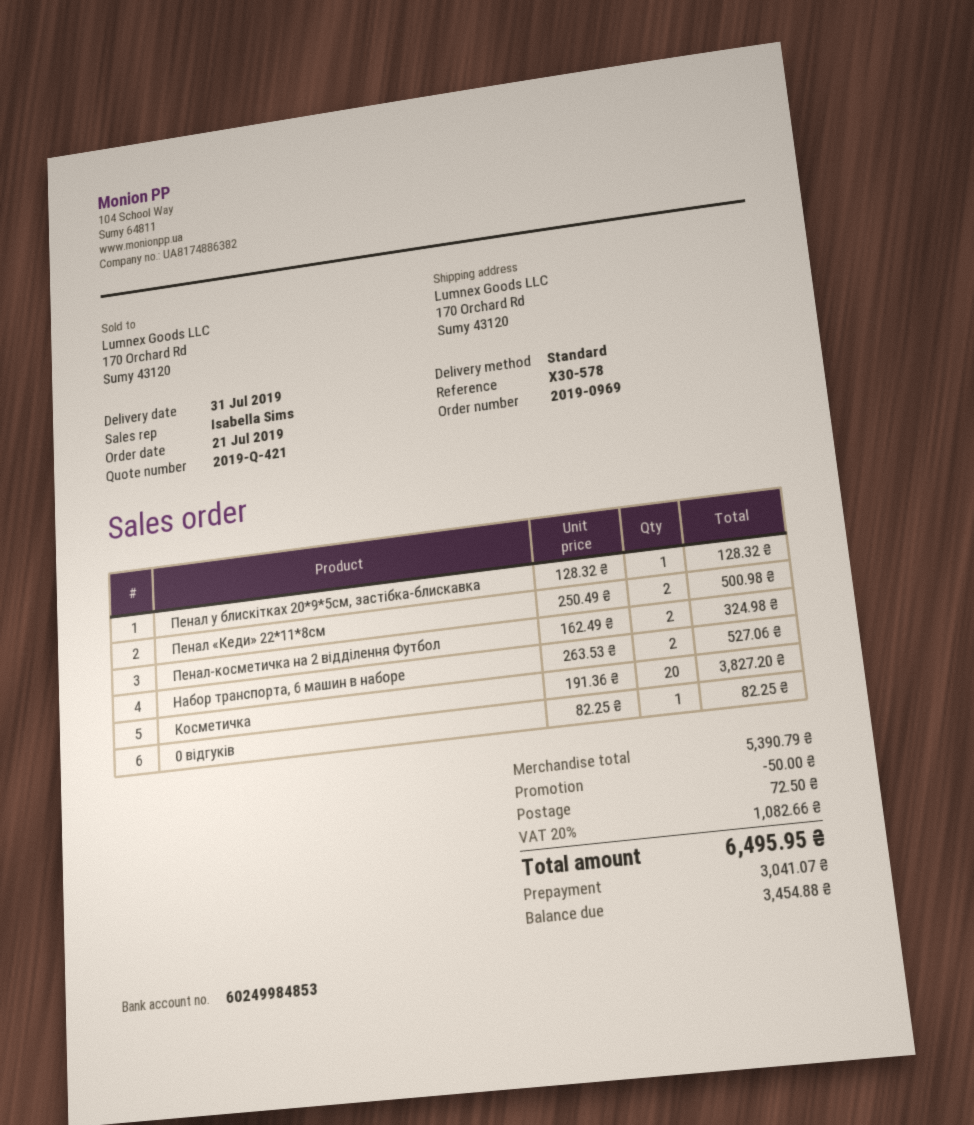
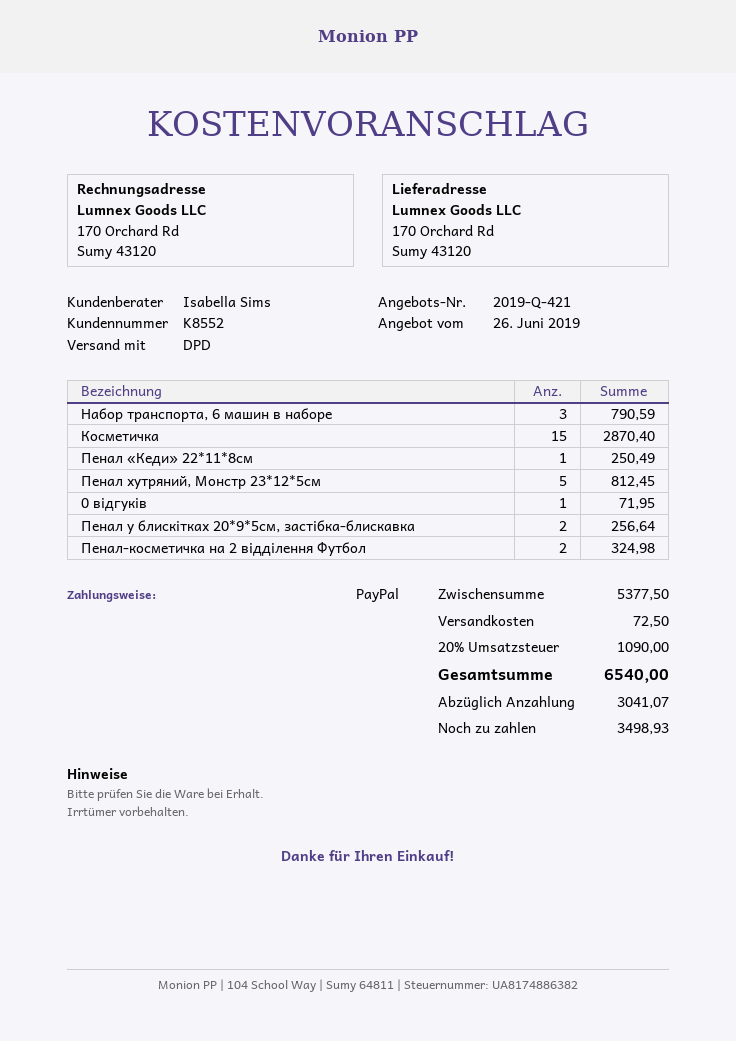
shipping method: standard -> DPD
Пенал у блискітках 20*9*5см, застібка-блискавка: 1 for 128.32 -> 2 for 256.64
Пенал «Кеди» 22*11*8см: 2 for 500.98 -> 1 for 250.49
Набор транспорта, 6 машин в наборе: 2 for 527.06 -> 3 for 790.59
Косметичка: 20 for 3827.20 -> 15 for 2870.40
0 відгуків: 1 for 82.25 -> 1 for 71.95
Пенал хутряний, Монстр 23*12*5см: none -> 5 for 812.45
subtotal: 5390.79 -> 5377.50
discount: 50.00 -> none
tax: 20% = 1082.66 -> 20% = 1090.00
total: 6495.95 -> 6540.00
balance: 3454.88 -> 3498.93

